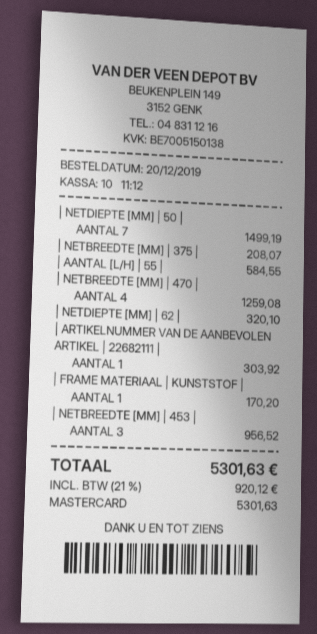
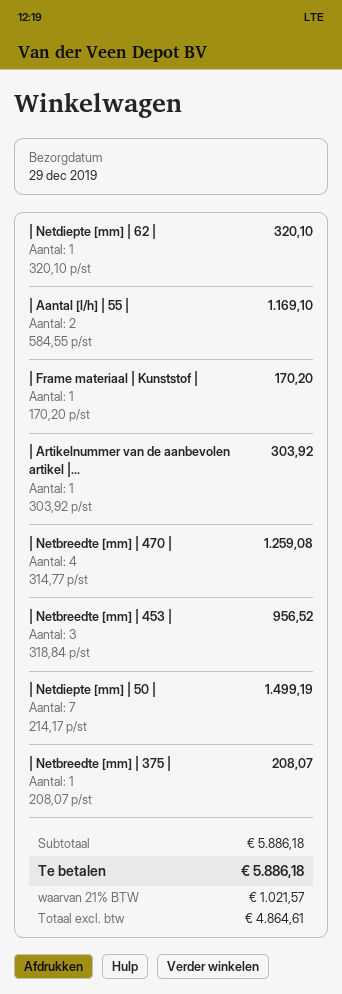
| AANTAL [L/H] | 55 |: 1 for 584.55 -> 2 for 1169.10
tax: 21% = 920.12 -> 21% = 1021.57
total: 5301.63 -> 5886.18

